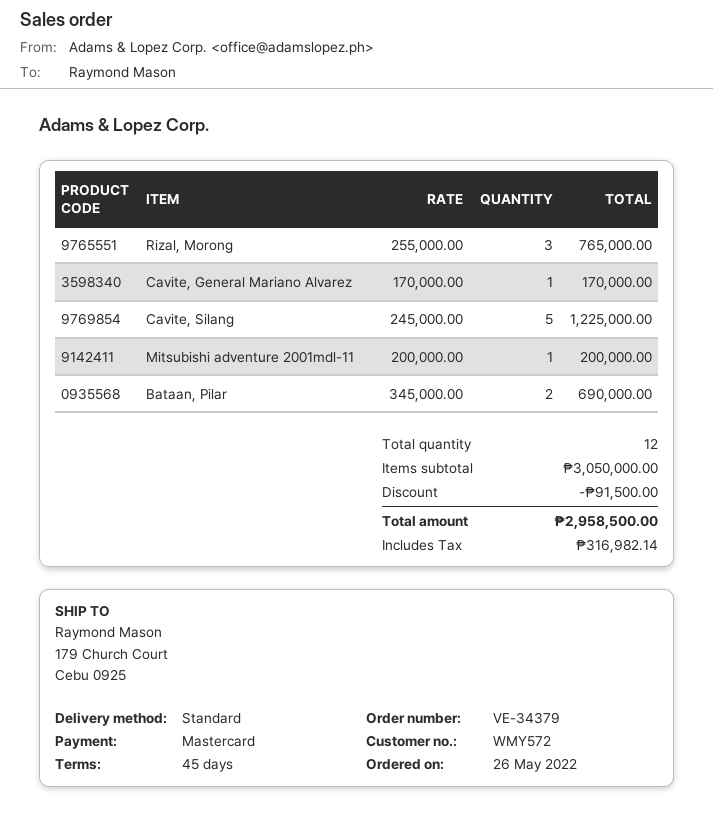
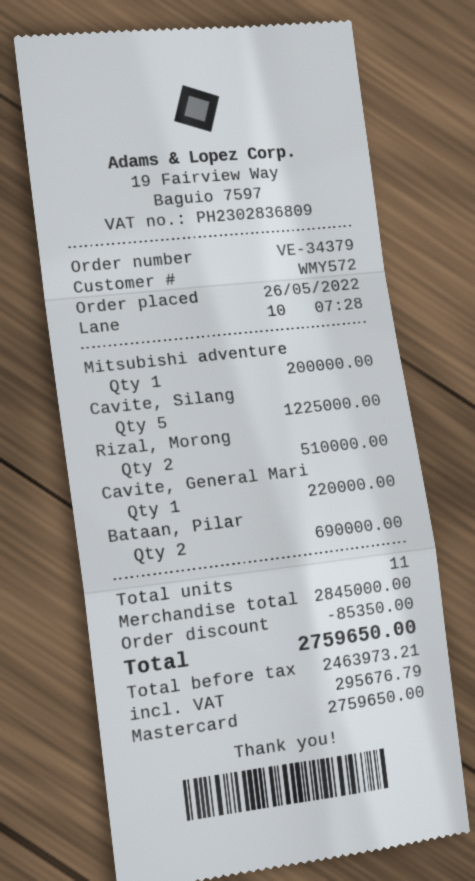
Rizal, Morong: 3 for 765000.00 -> 2 for 510000.00
Cavite, General Mariano Alvarez: 1 for 170000.00 -> 1 for 220000.00
total quantity: 12 -> 11
subtotal: 3050000.00 -> 2845000.00
discount: 91500.00 -> 85350.00
tax: 316982.14 -> 295676.79
total: 2958500.00 -> 2759650.00

